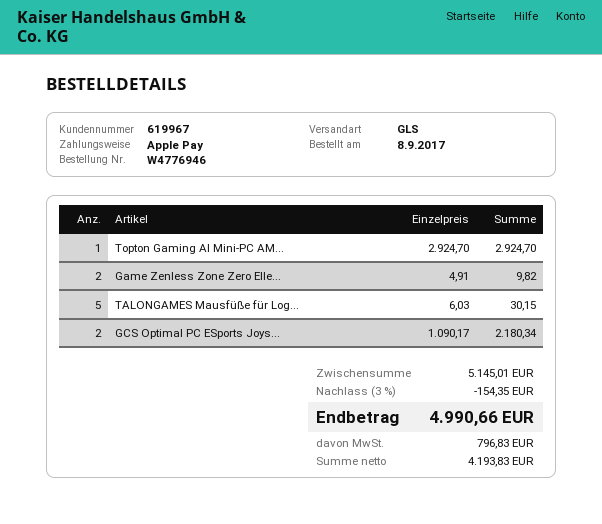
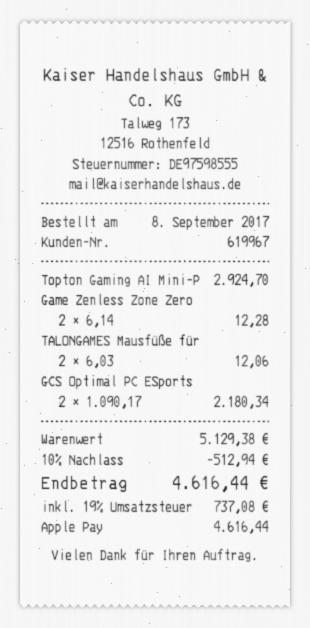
Game Zenless Zone Zero Elle...: 2 x 4.91 = 9.82 -> 2 x 6.14 = 12.28
TALONGAMES Mausfüße für Log...: 5 x 6.03 = 30.15 -> 2 x 6.03 = 12.06
subtotal: 5145.01 -> 5129.38
discount: 3% = 154.35 -> 10% = 512.94
tax: 796.83 -> 737.08
total: 4990.66 -> 4616.44

